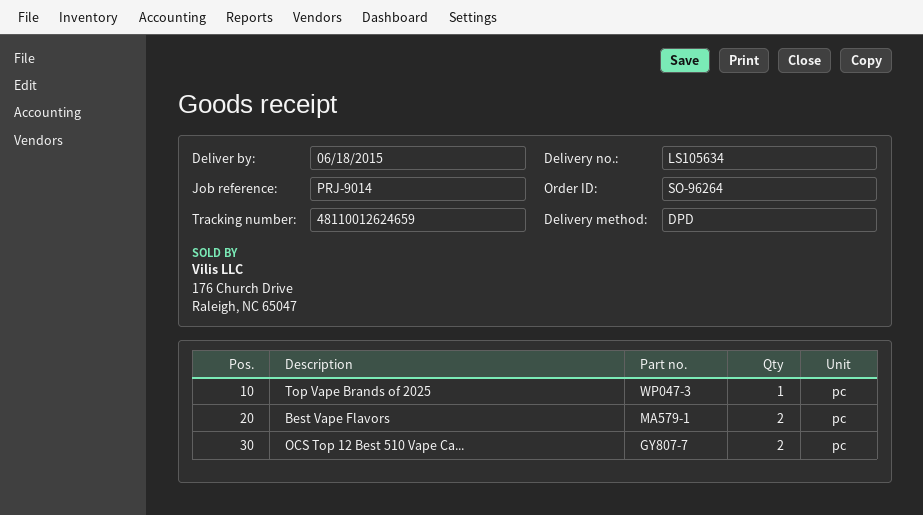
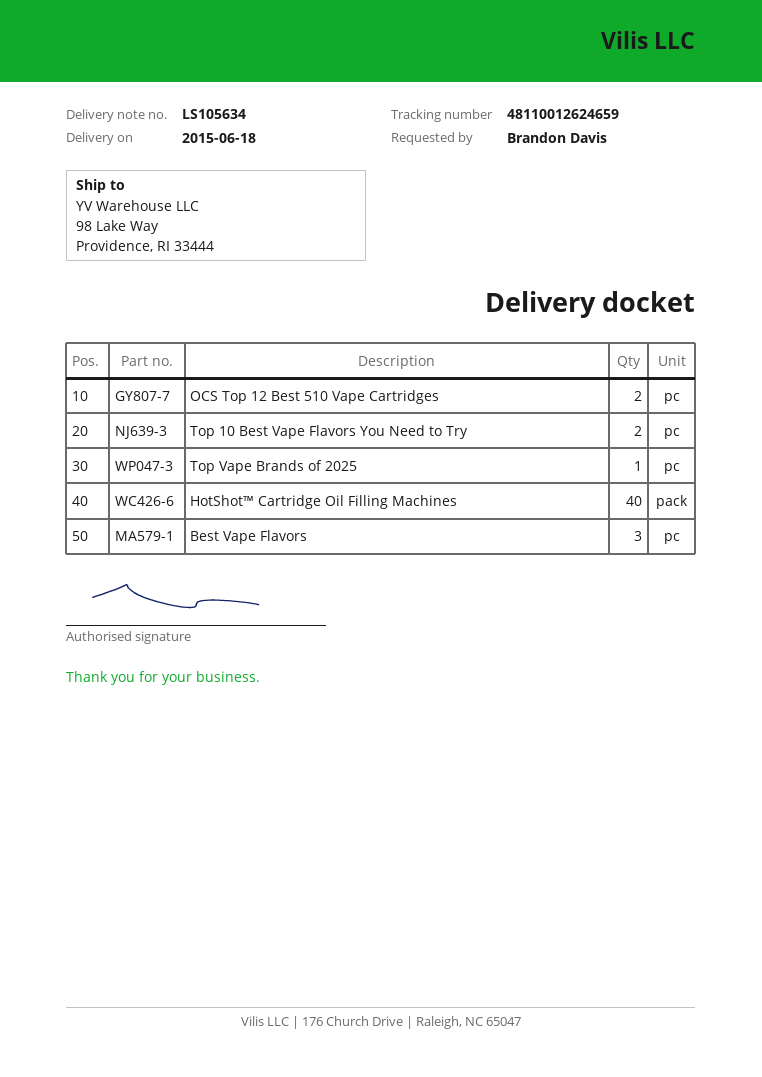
Best Vape Flavors: 2 -> 3
Top 10 Best Vape Flavors You Need to Try: none -> 2
HotShot™ Cartridge Oil Filling Machines: none -> 40

